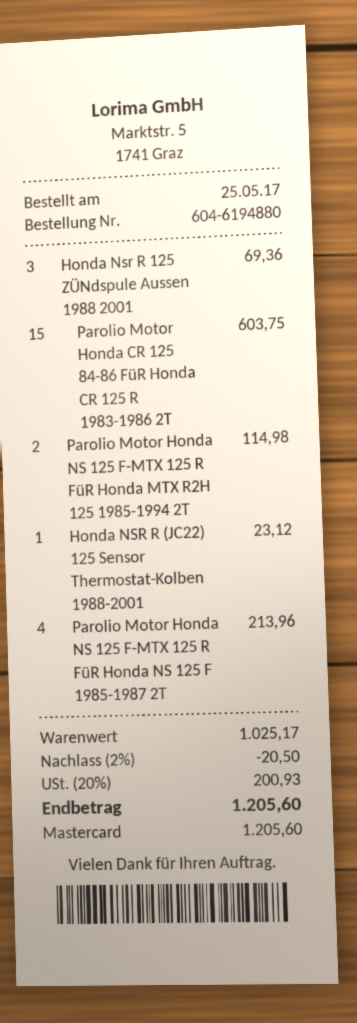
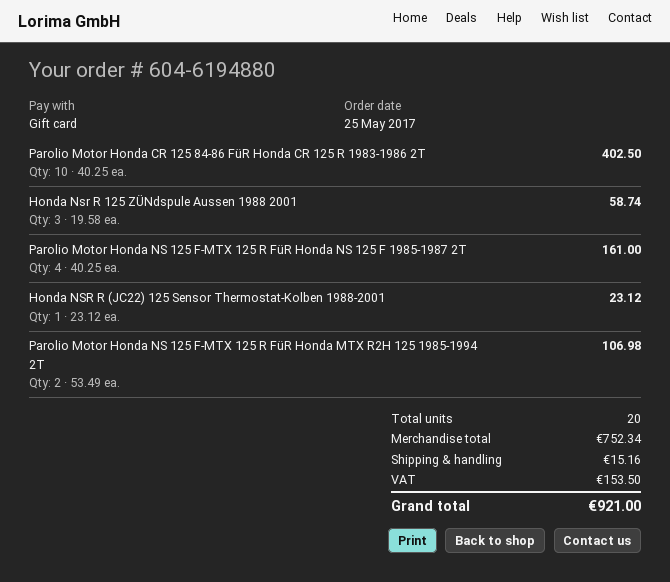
payment method: Mastercard -> gift card
Honda Nsr R 125 ZÜNdspule Aussen 1988 2001: 3 for 69.36 -> 3 for 58.74
Parolio Motor Honda CR 125 84-86 FüR Honda CR 125 R 1983-1986 2T: 15 for 603.75 -> 10 for 402.50
Parolio Motor Honda NS 125 F-MTX 125 R FüR Honda MTX R2H 125 1985-1994 2T: 2 for 114.98 -> 2 for 106.98
Parolio Motor Honda NS 125 F-MTX 125 R FüR Honda NS 125 F 1985-1987 2T: 4 for 213.96 -> 4 for 161.00
subtotal: 1025.17 -> 752.34
discount: 2% = 20.50 -> none
shipping: none -> 15.16
tax: 200.93 -> 153.50
total: 1205.60 -> 921.00

